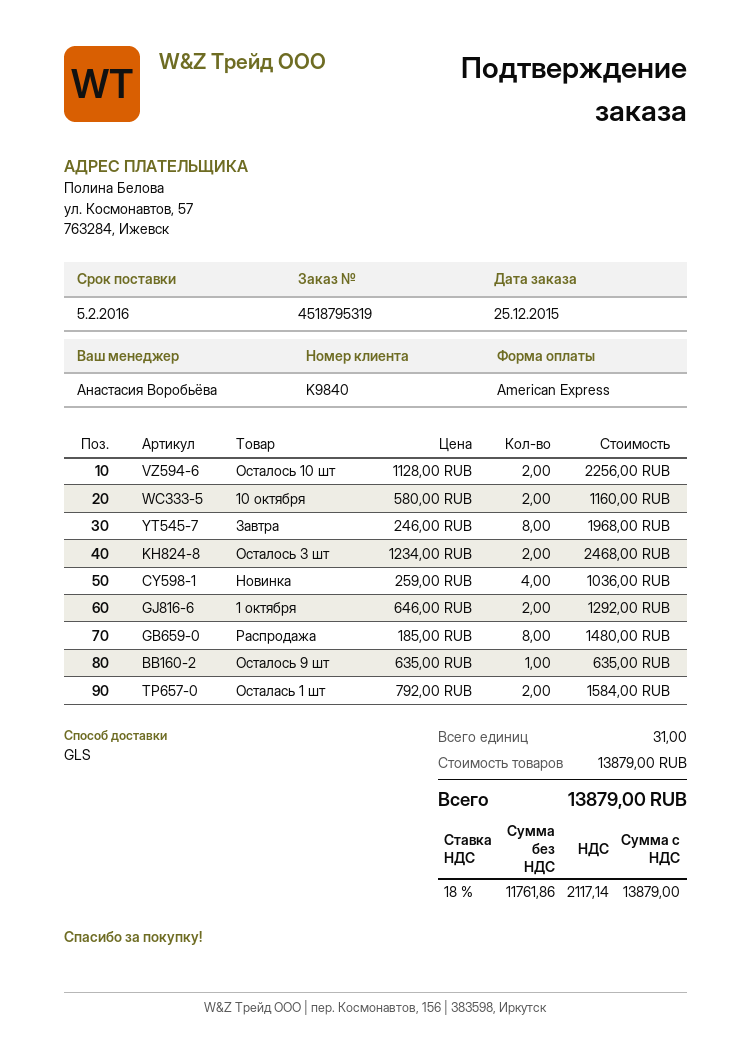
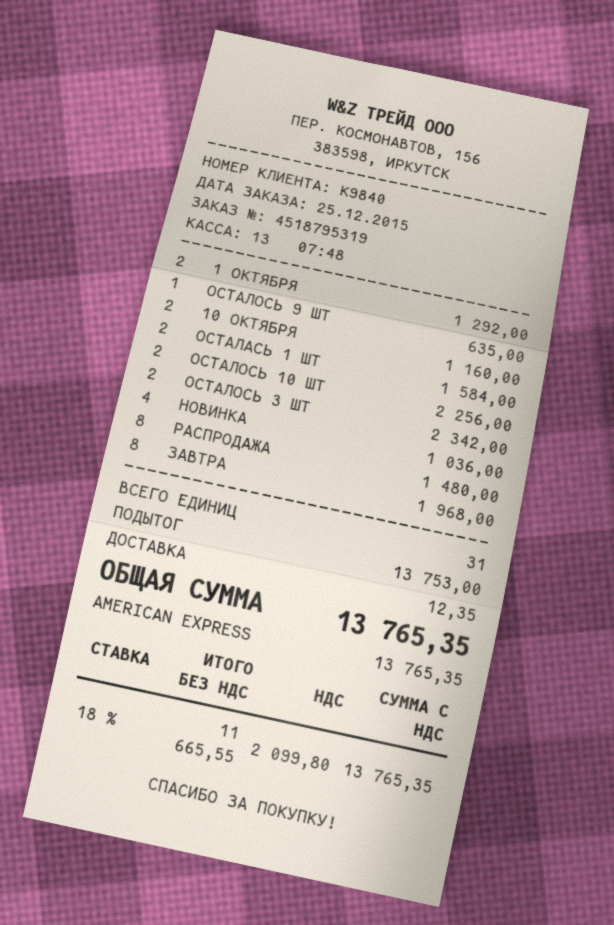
Осталось 3 шт: 2 for 2468.00 -> 2 for 2342.00
subtotal: 13879.00 -> 13753.00
shipping: none -> 12.35
net: 11761.86 -> 11665.55
tax: 18% = 2117.14 -> 18% = 2099.80
total: 13879.00 -> 13765.35

